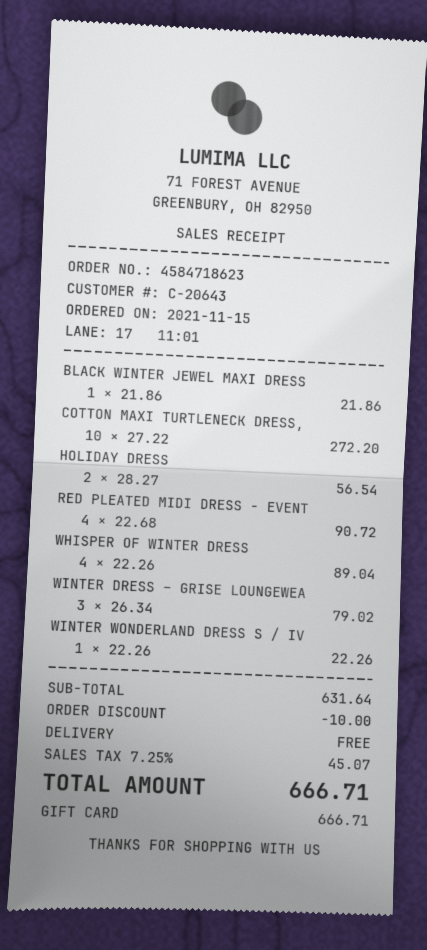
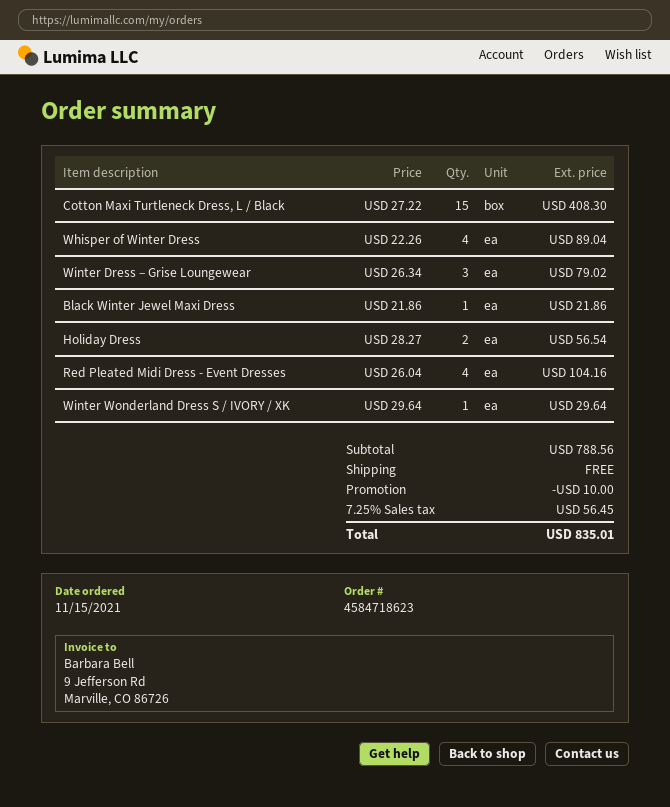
COTTON MAXI TURTLENECK DRESS,: 10 x 27.22 = 272.20 -> 15 x 27.22 = 408.30
RED PLEATED MIDI DRESS - EVENT: 4 x 22.68 = 90.72 -> 4 x 26.04 = 104.16
WINTER WONDERLAND DRESS S / IV: 1 x 22.26 = 22.26 -> 1 x 29.64 = 29.64
subtotal: 631.64 -> 788.56
tax: 7.25% = 45.07 -> 7.25% = 56.45
total: 666.71 -> 835.01

